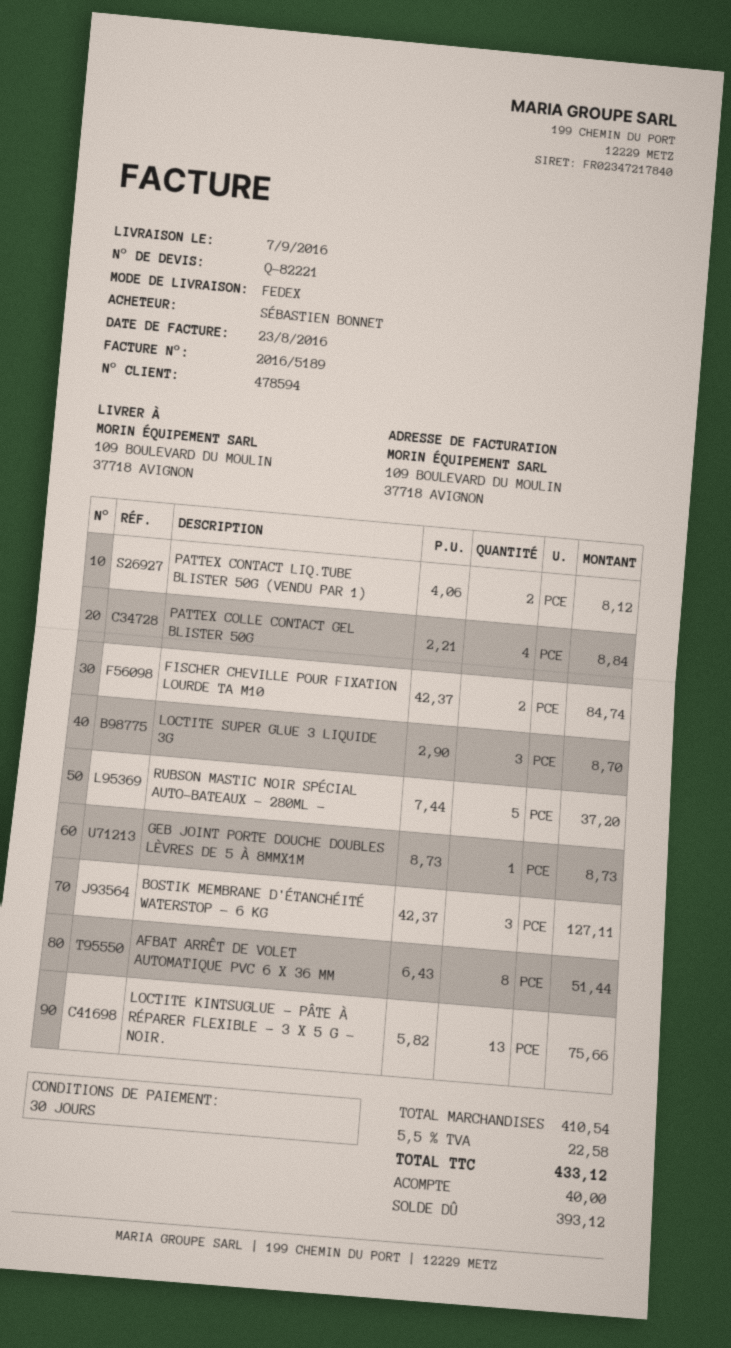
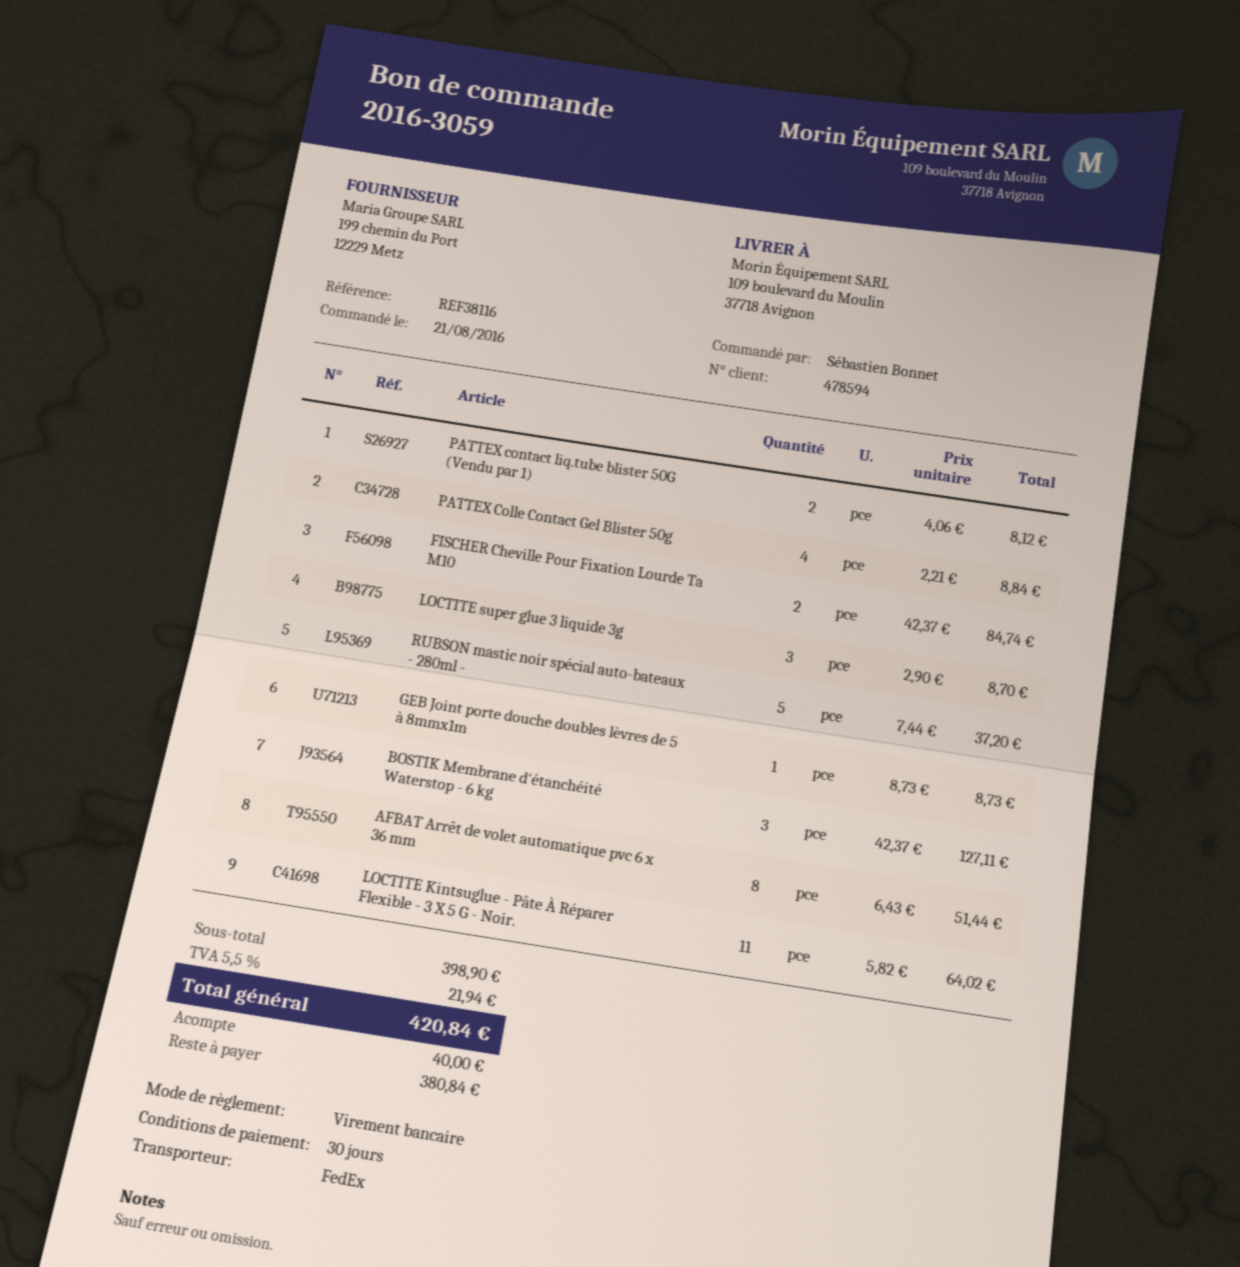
LOCTITE KINTSUGLUE - PÂTE À RÉPARER FLEXIBLE - 3 X 5 G - NOIR.: 13 x 5.82 = 75.66 -> 11 x 5.82 = 64.02
subtotal: 410.54 -> 398.90
tax: 5.5% = 22.58 -> 5.5% = 21.94
total: 433.12 -> 420.84
balance: 393.12 -> 380.84

